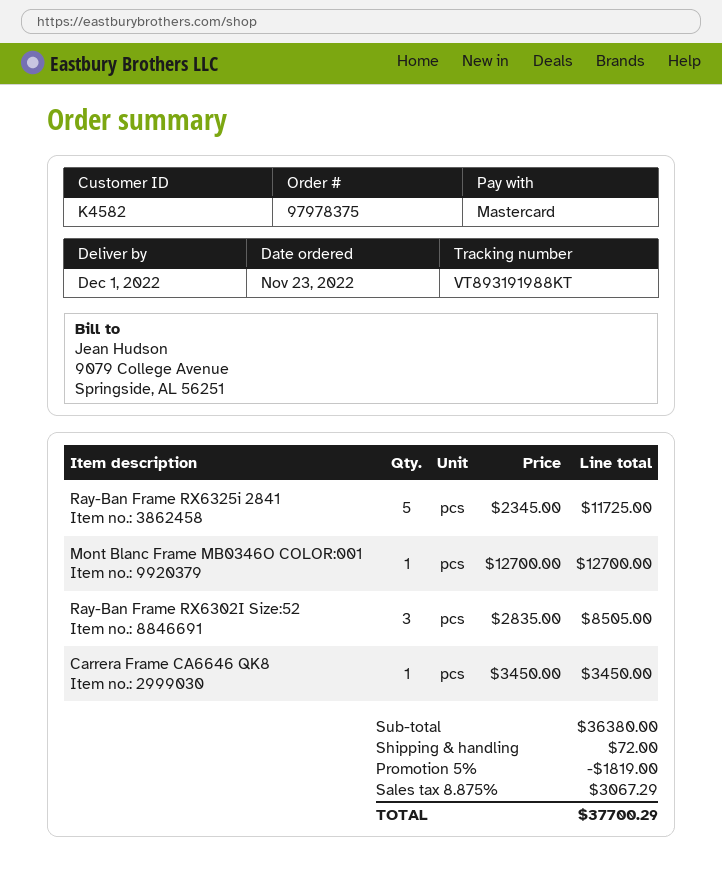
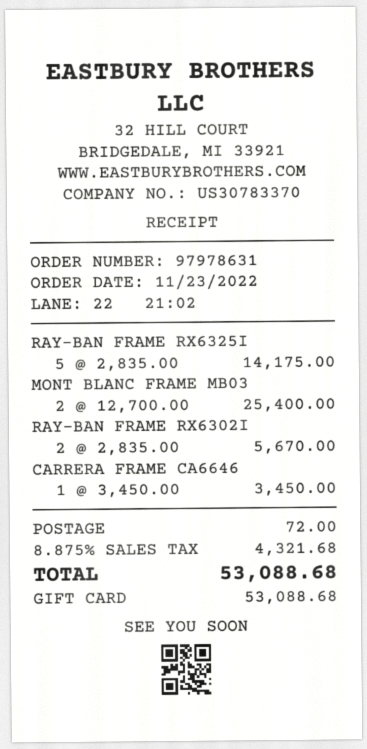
order number: 97978375 -> 97978631
payment method: Mastercard -> gift card
Ray-Ban Frame RX6325i 2841: 5 x 2345.00 = 11725.00 -> 5 x 2835.00 = 14175.00
Mont Blanc Frame MB0346O COLOR:001: 1 x 12700.00 = 12700.00 -> 2 x 12700.00 = 25400.00
Ray-Ban Frame RX6302I Size:52: 3 x 2835.00 = 8505.00 -> 2 x 2835.00 = 5670.00
discount: 5% = 1819.00 -> none
tax: 8.875% = 3067.29 -> 8.875% = 4321.68
total: 37700.29 -> 53088.68

